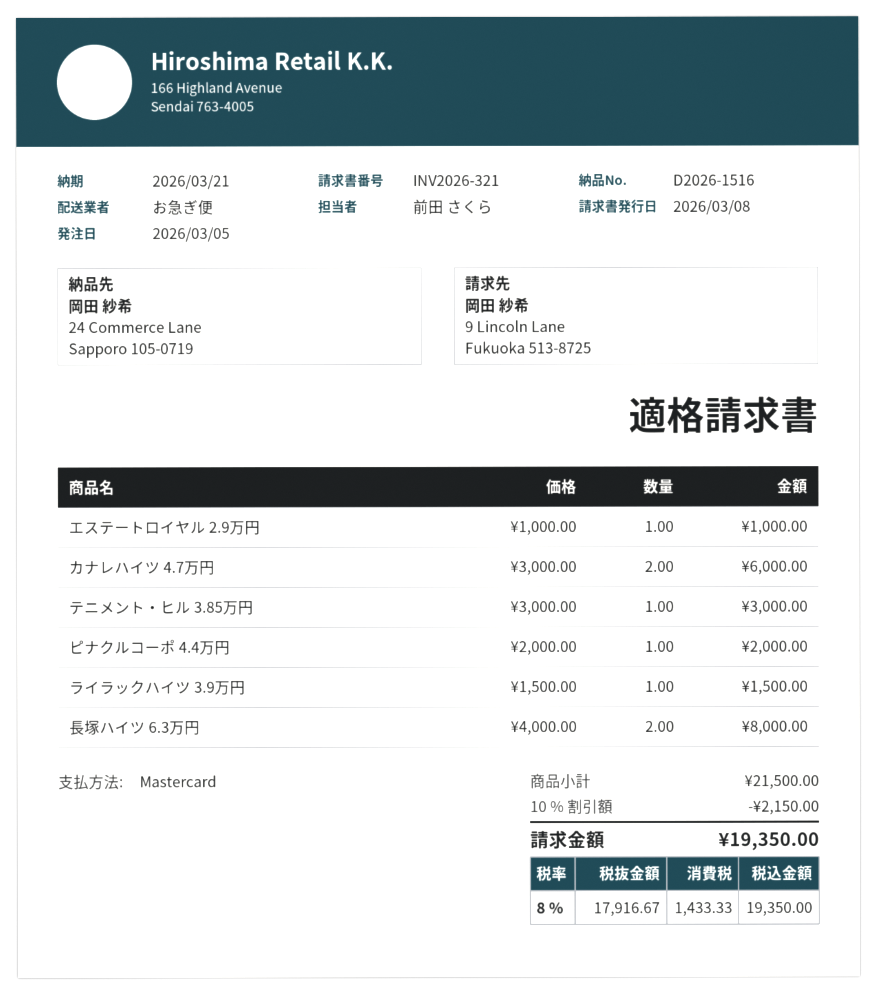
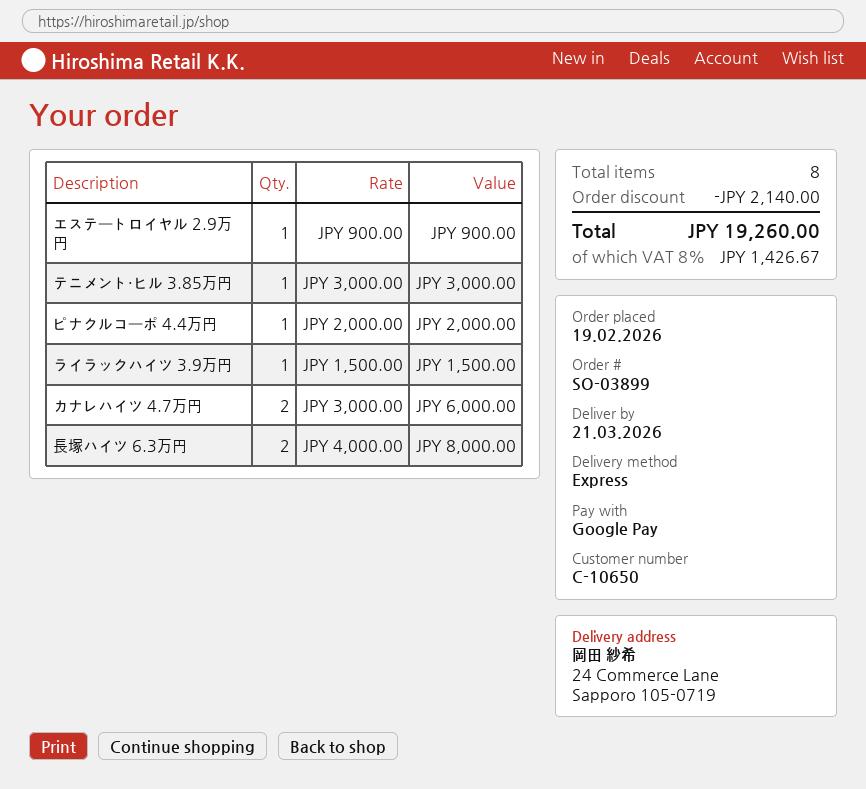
order date: 2026-03-05 -> 2026-02-19
payment method: Mastercard -> Google Pay
エステートロイヤル 2.9万円: 1 x 1000.00 = 1000.00 -> 1 x 900.00 = 900.00
discount: 2150.00 -> 2140.00
tax: 8% = 1433.33 -> 8% = 1426.67
total: 19350.00 -> 19260.00

